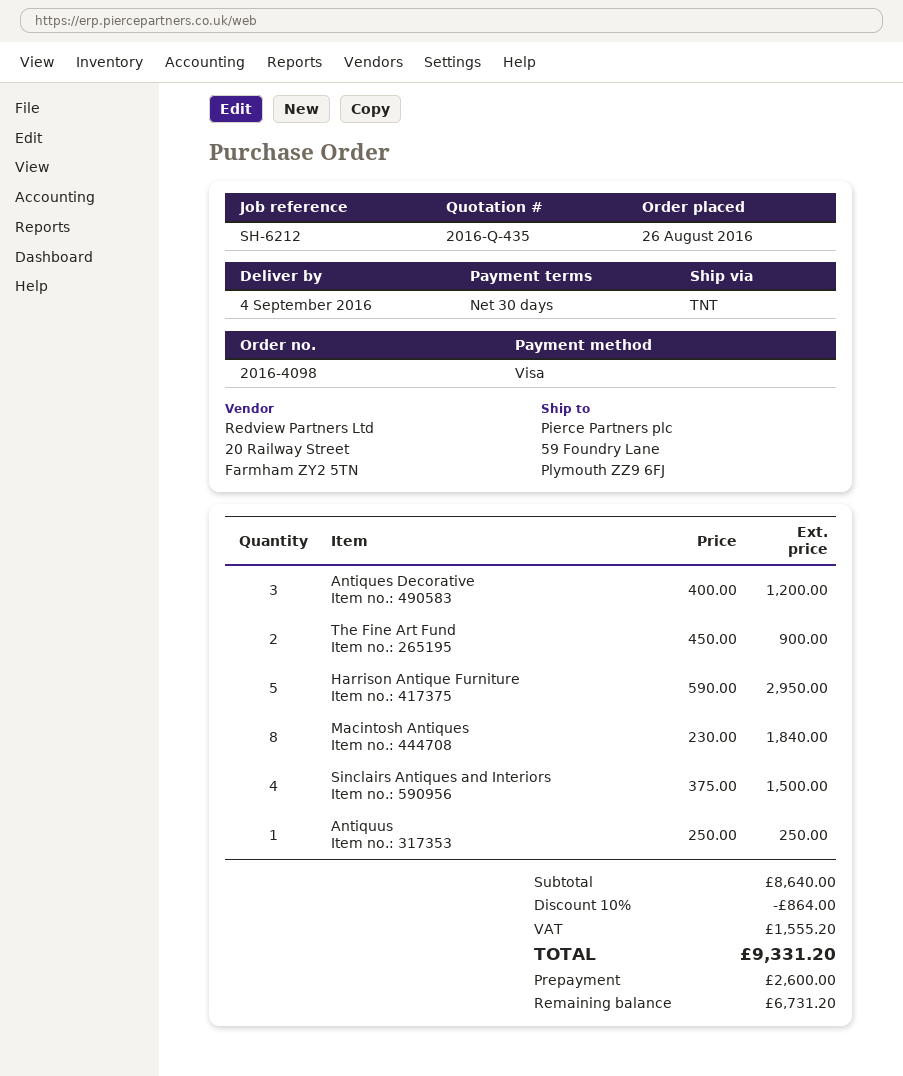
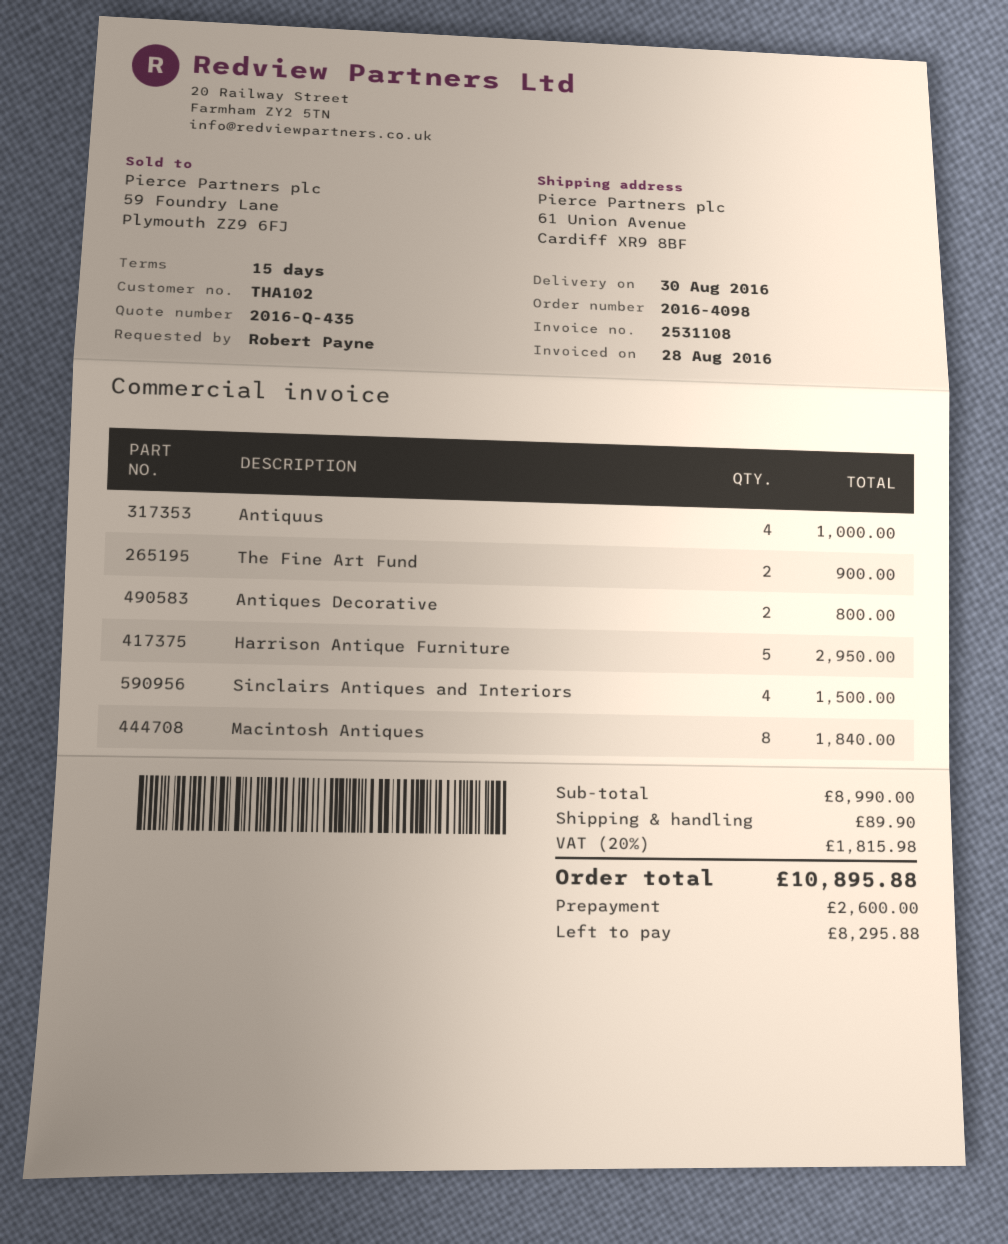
delivery date: 2016-09-04 -> 2016-08-30
payment terms: 30 days -> 15 days
ship to: 59 Foundry Lane, Plymouth ZZ9 6FJ -> 61 Union Avenue, Cardiff XR9 8BF
Antiques Decorative: 3 for 1200.00 -> 2 for 800.00
Antiquus: 1 for 250.00 -> 4 for 1000.00
subtotal: 8640.00 -> 8990.00
discount: 10% = 864.00 -> none
shipping: none -> 89.90
tax: 1555.20 -> 1815.98
total: 9331.20 -> 10895.88
balance: 6731.20 -> 8295.88

